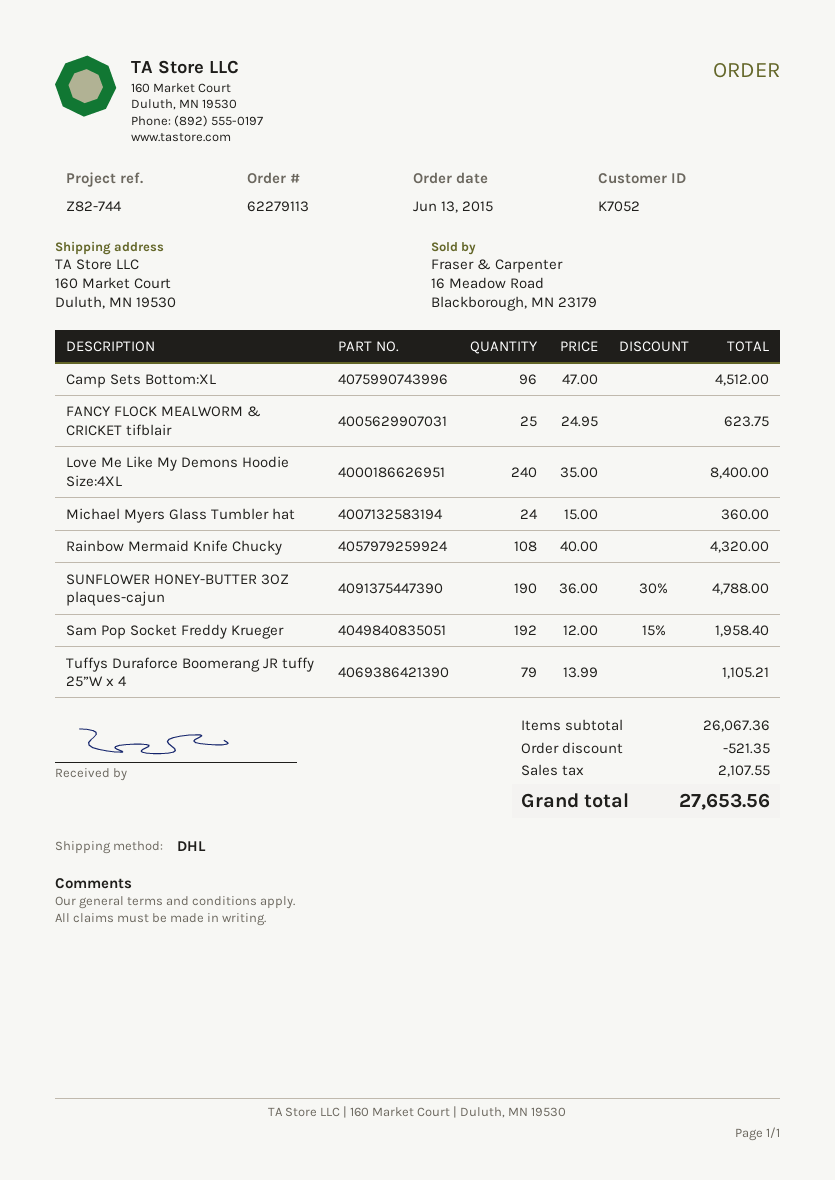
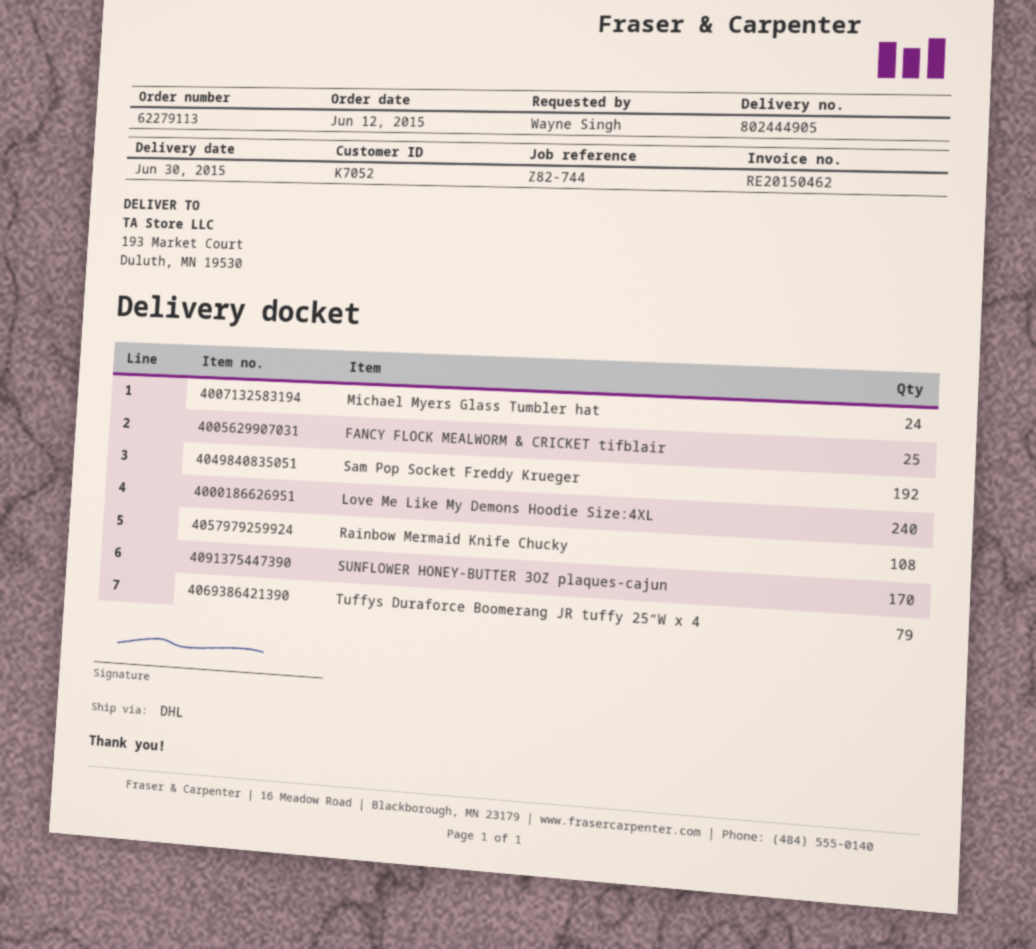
order date: 2015-06-13 -> 2015-06-12
ship to: 160 Market Court, Duluth, MN 19530 -> 193 Market Court, Duluth, MN 19530
Camp Sets Bottom:XL: 96 -> none
SUNFLOWER HONEY-BUTTER 3OZ plaques-cajun: 190 -> 170

